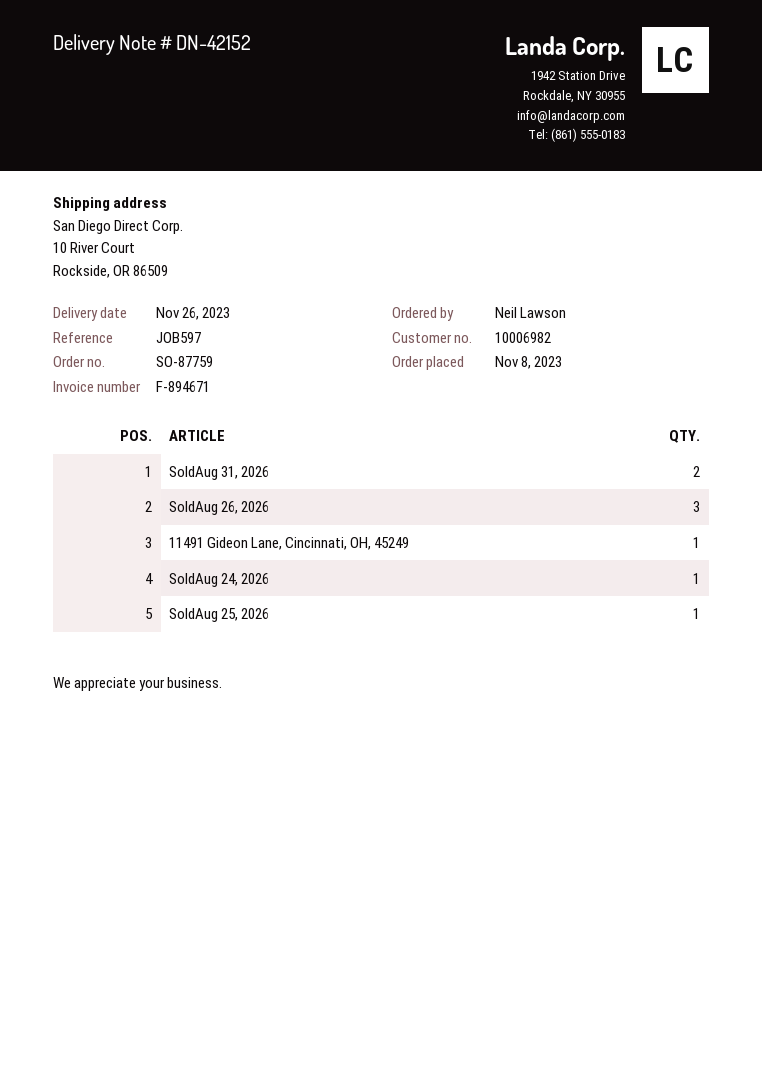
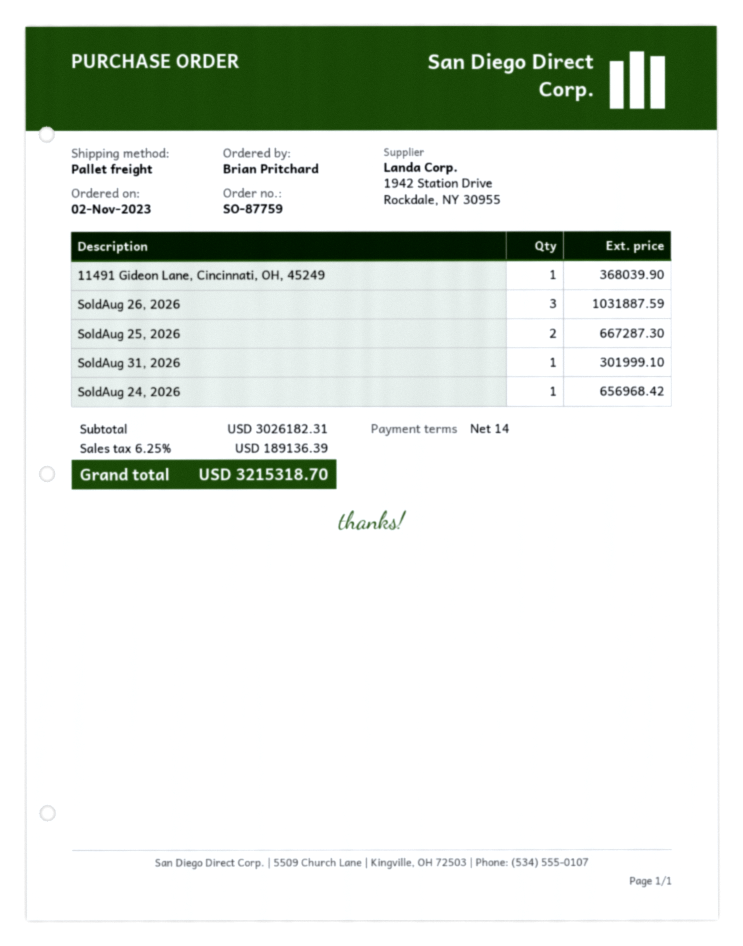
order date: 2023-11-08 -> 2023-11-02
ordered by: Neil Lawson -> Brian Pritchard
SoldAug 31, 2026: 2 -> 1
SoldAug 25, 2026: 1 -> 2

